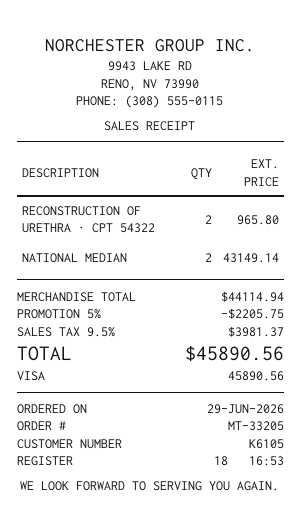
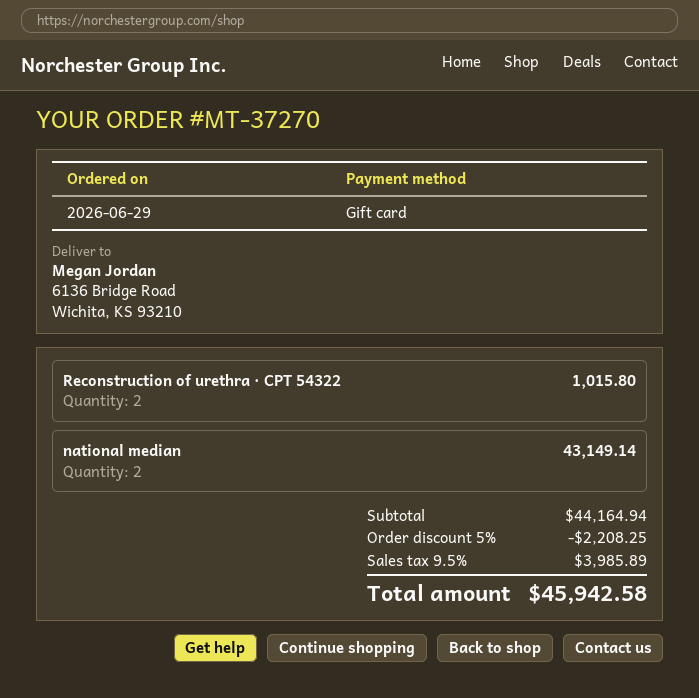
order number: MT-33205 -> MT-37270
payment method: Visa -> gift card
RECONSTRUCTION OF URETHRA · CPT 54322: 2 for 965.80 -> 2 for 1015.80
subtotal: 44114.94 -> 44164.94
discount: 5% = 2205.75 -> 5% = 2208.25
tax: 9.5% = 3981.37 -> 9.5% = 3985.89
total: 45890.56 -> 45942.58

